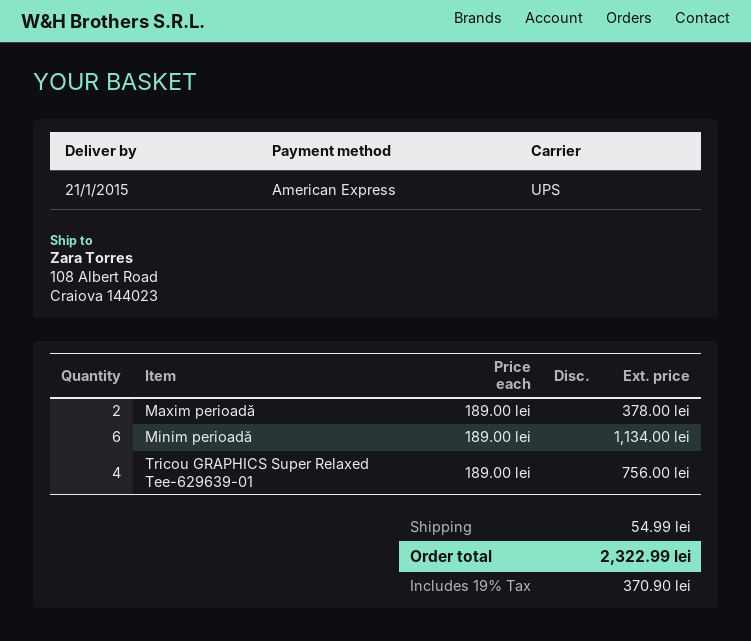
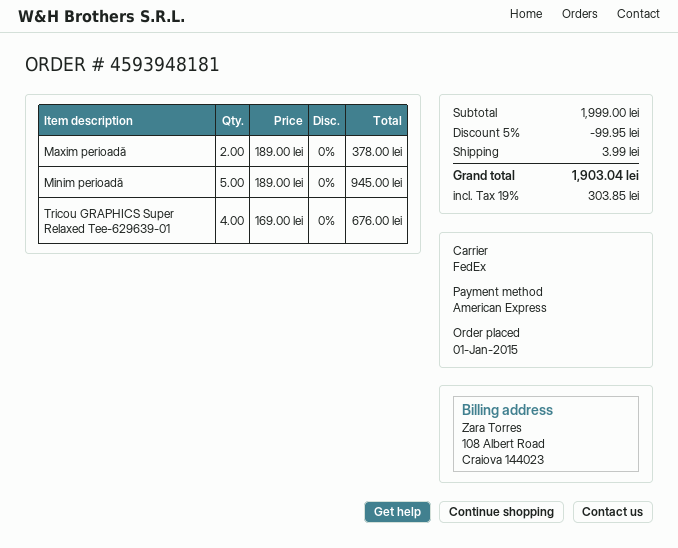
shipping method: UPS -> FedEx
Minim perioadă: 6 x 189.00 = 1134.00 -> 5 x 189.00 = 945.00
Tricou GRAPHICS Super Relaxed Tee-629639-01: 4 x 189.00 = 756.00 -> 4 x 169.00 = 676.00
discount: none -> 5% = 99.95
shipping: 54.99 -> 3.99
tax: 19% = 370.90 -> 19% = 303.85
total: 2322.99 -> 1903.04

